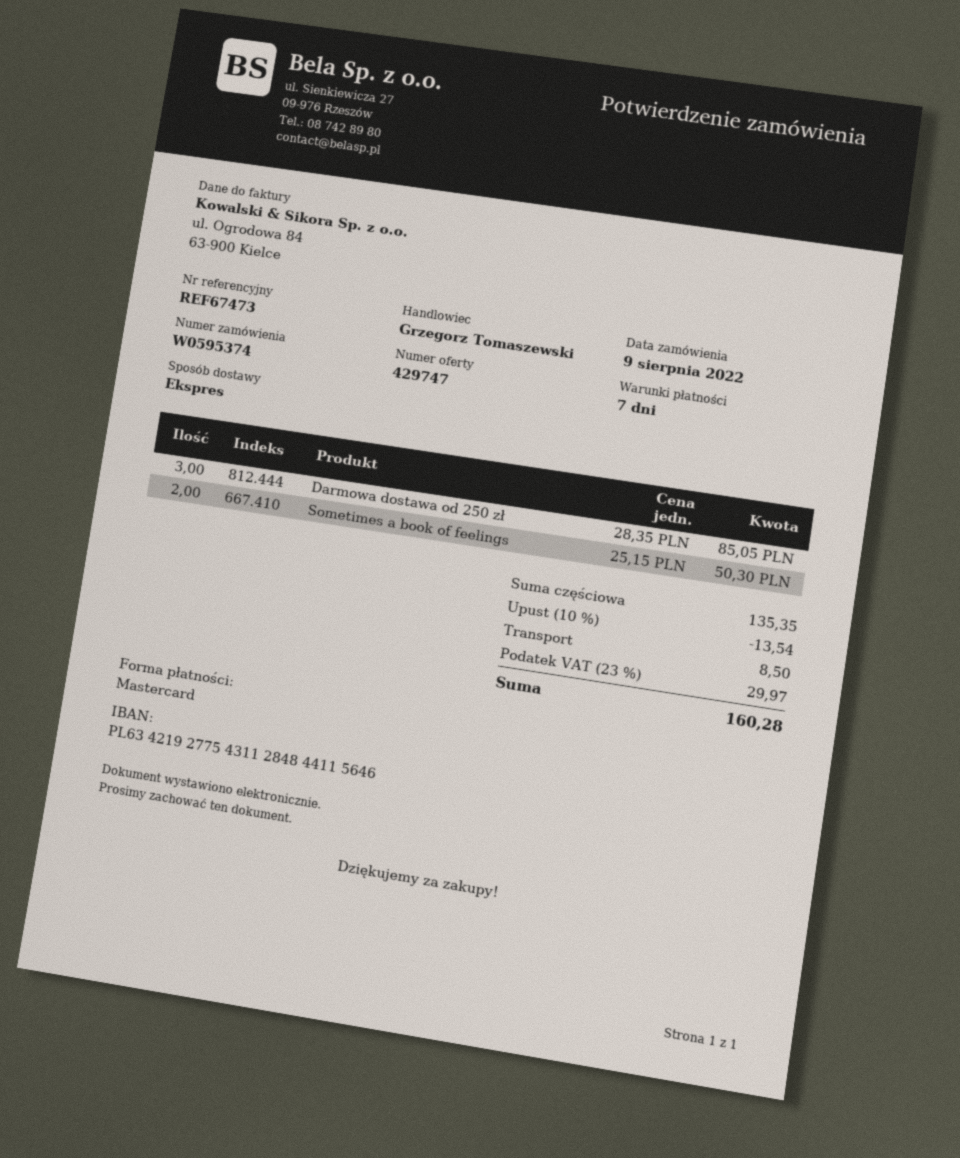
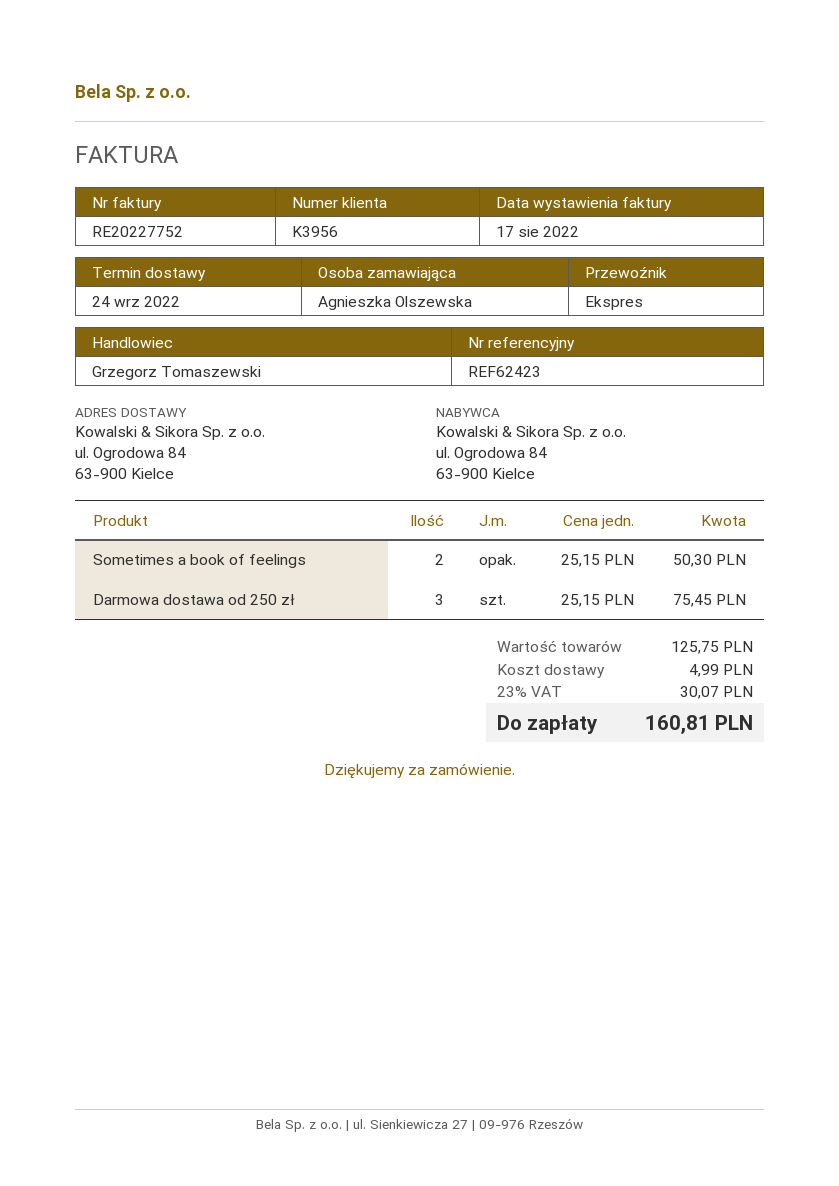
reference: REF67473 -> REF62423
Darmowa dostawa od 250 zł: 3 x 28.35 = 85.05 -> 3 x 25.15 = 75.45
subtotal: 135.35 -> 125.75
discount: 10% = 13.54 -> none
shipping: 8.50 -> 4.99
tax: 23% = 29.97 -> 23% = 30.07
total: 160.28 -> 160.81

